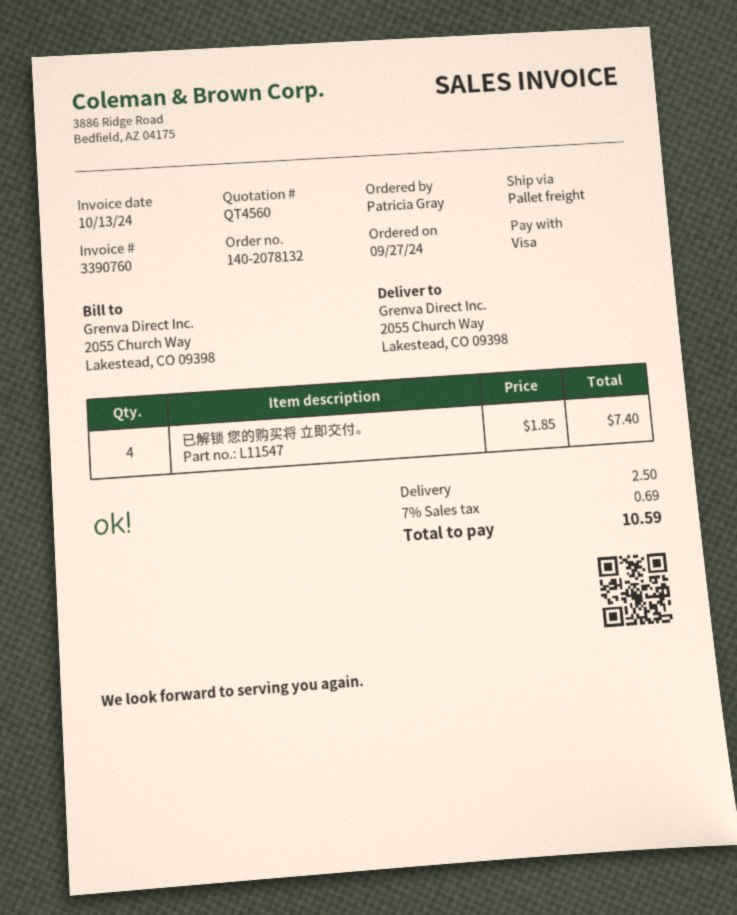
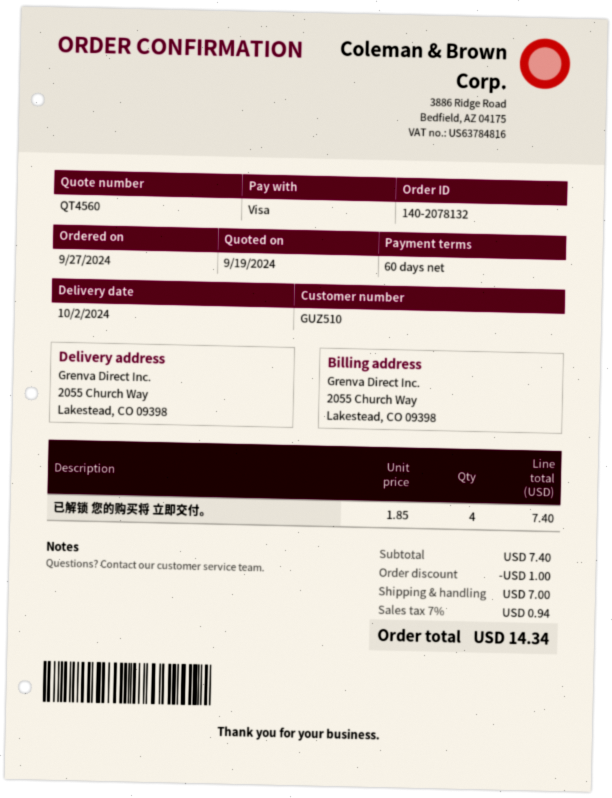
discount: none -> 1.00
shipping: 2.50 -> 7.00
tax: 7% = 0.69 -> 7% = 0.94
total: 10.59 -> 14.34

